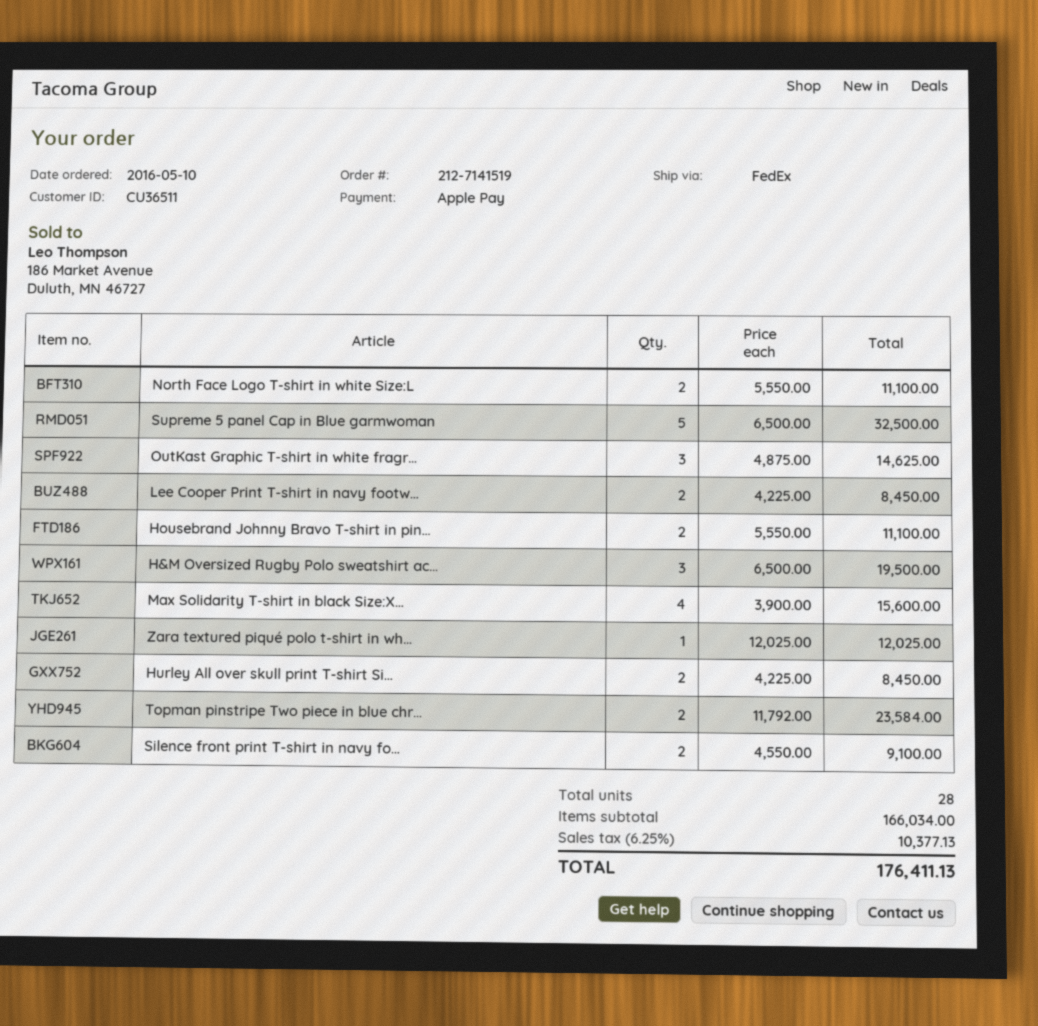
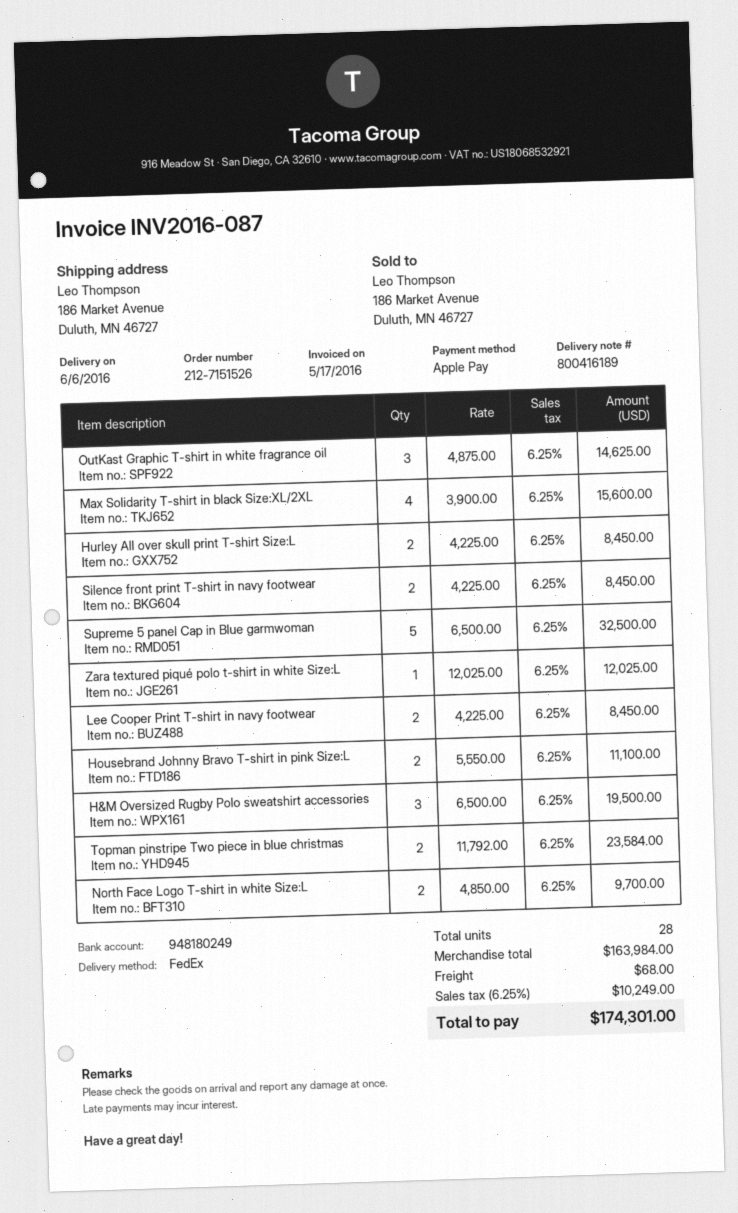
order number: 212-7141519 -> 212-7151526
North Face Logo T-shirt in white Size:L: 2 x 5550.00 = 11100.00 -> 2 x 4850.00 = 9700.00
Silence front print T-shirt in navy fo...: 2 x 4550.00 = 9100.00 -> 2 x 4225.00 = 8450.00
subtotal: 166034.00 -> 163984.00
shipping: none -> 68.00
tax: 6.25% = 10377.13 -> 6.25% = 10249.00
total: 176411.13 -> 174301.00

